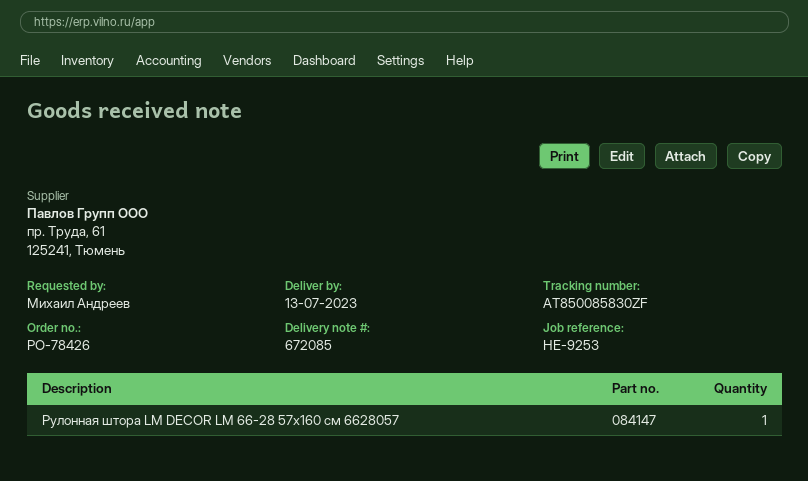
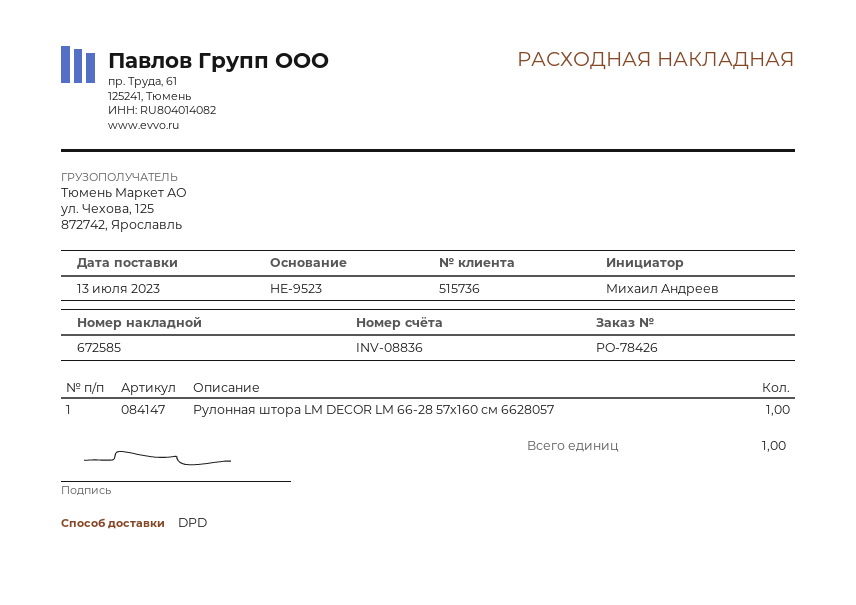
delivery note number: 672085 -> 672585
reference: HE-9253 -> HE-9523

